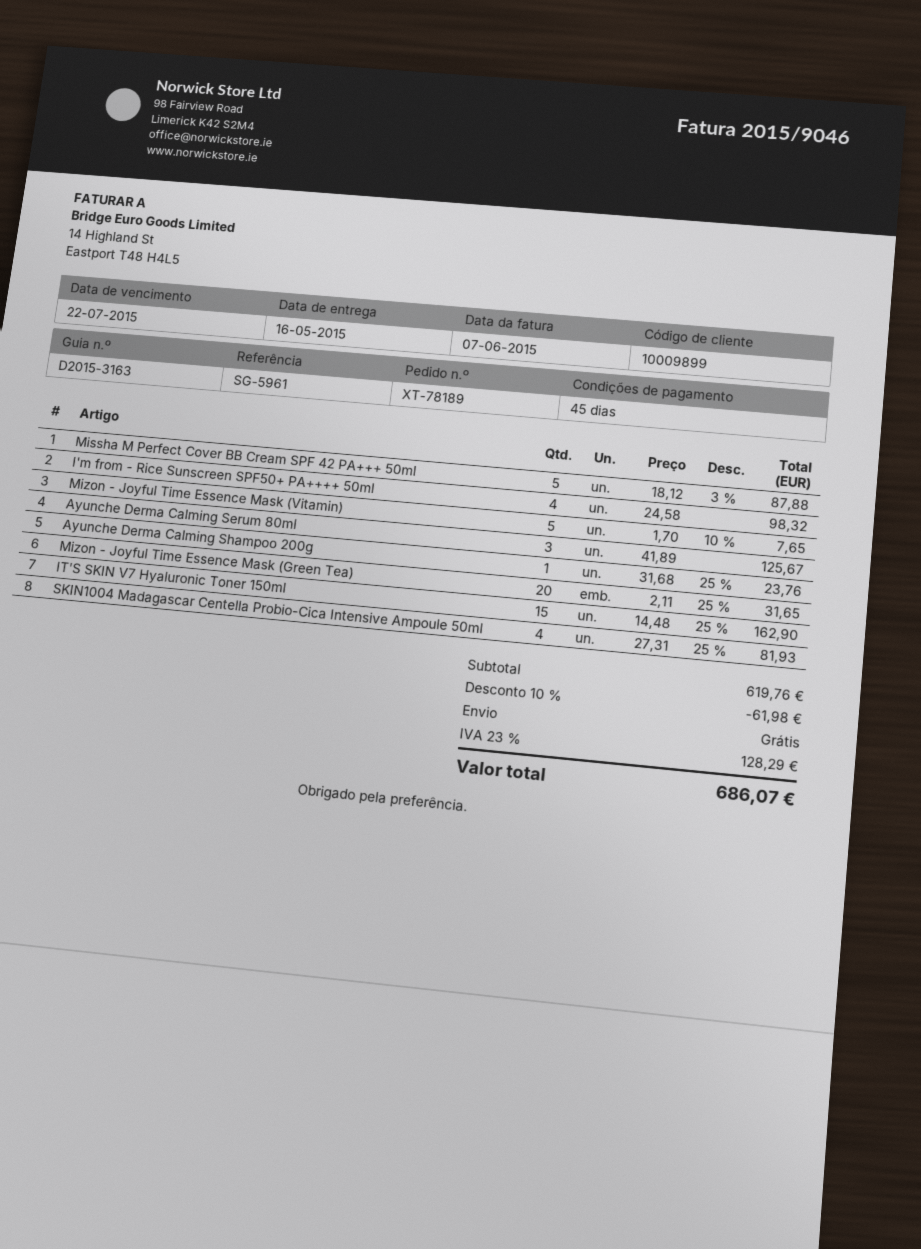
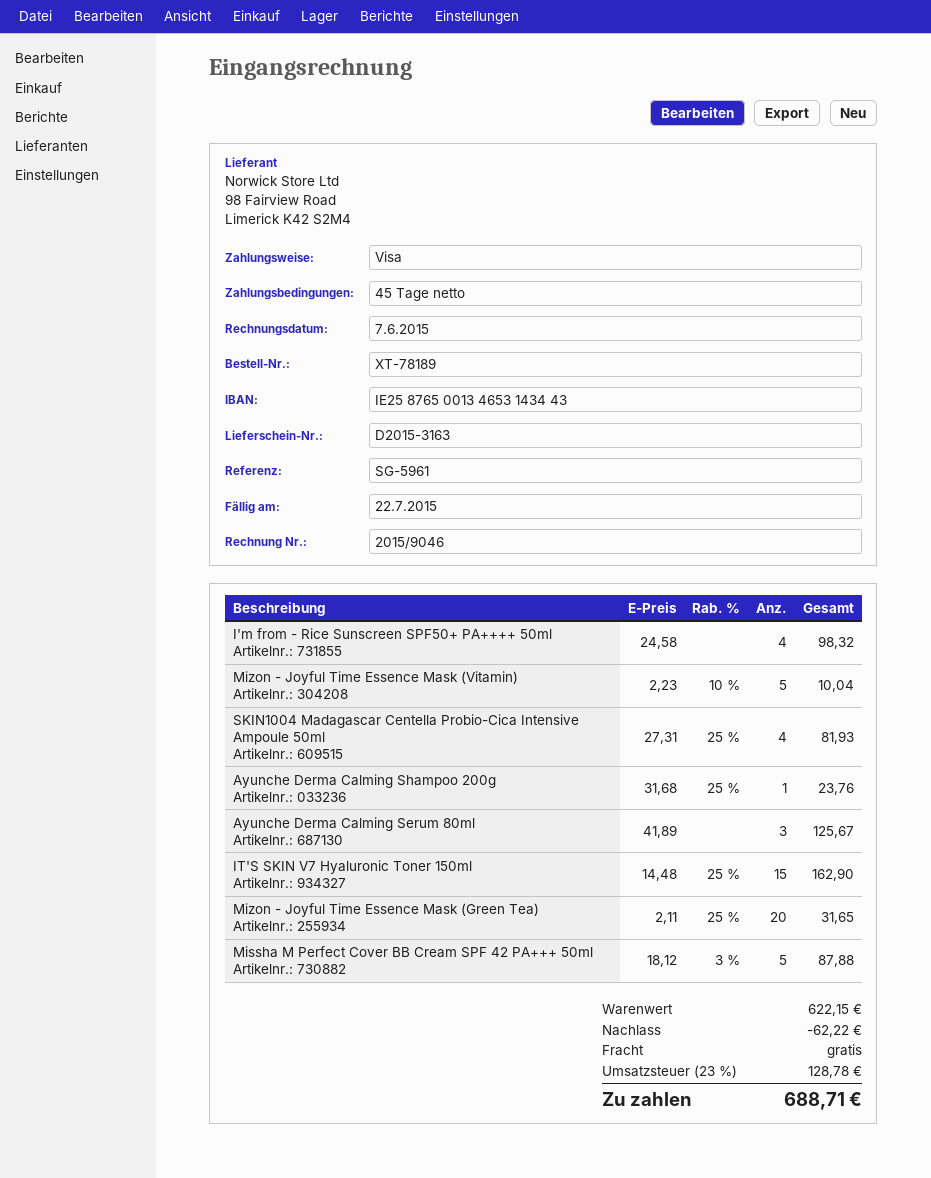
Mizon - Joyful Time Essence Mask (Vitamin): 5 x 1.70 - 10% = 7.65 -> 5 x 2.23 - 10% = 10.04
subtotal: 619.76 -> 622.15
discount: 61.98 -> 62.22
tax: 23% = 128.29 -> 23% = 128.78
total: 686.07 -> 688.71

